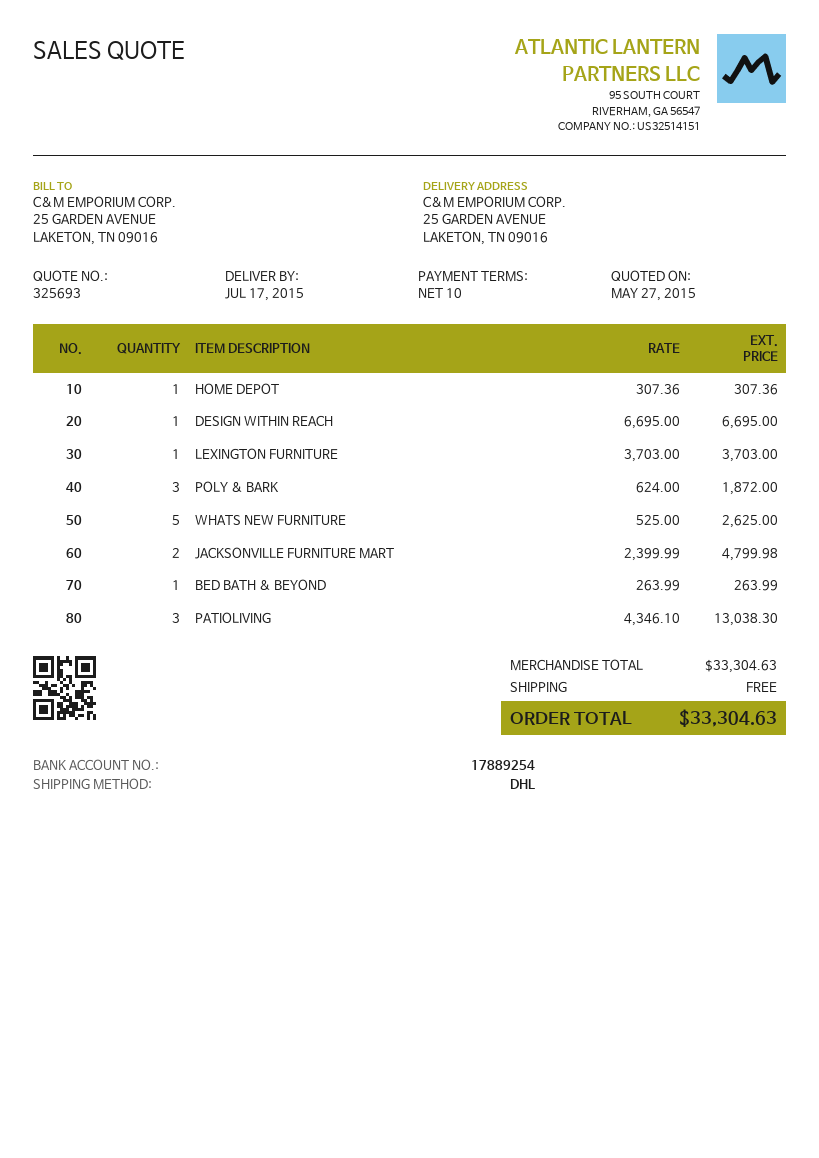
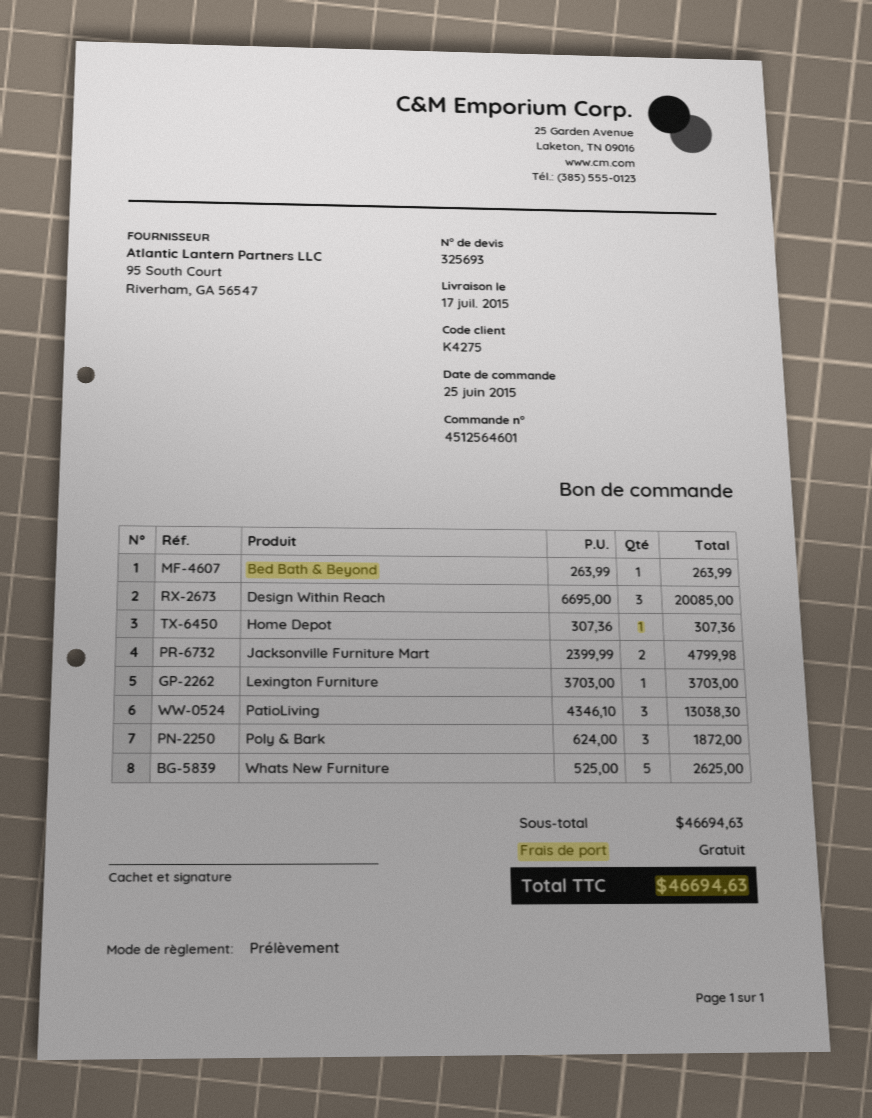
DESIGN WITHIN REACH: 1 x 6695.00 = 6695.00 -> 3 x 6695.00 = 20085.00
subtotal: 33304.63 -> 46694.63
total: 33304.63 -> 46694.63

